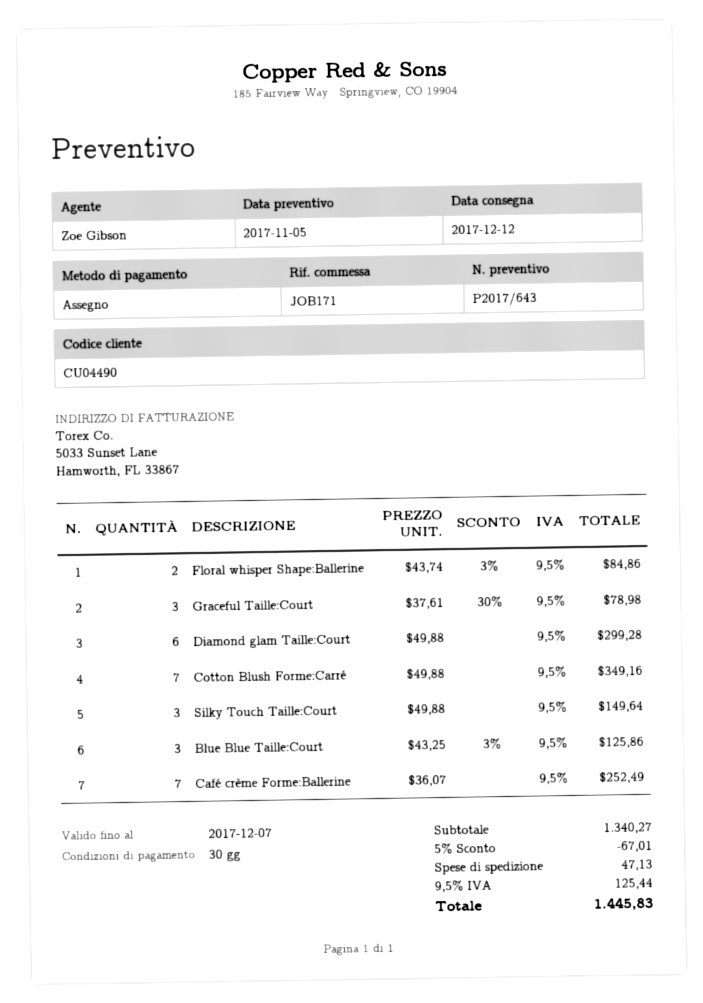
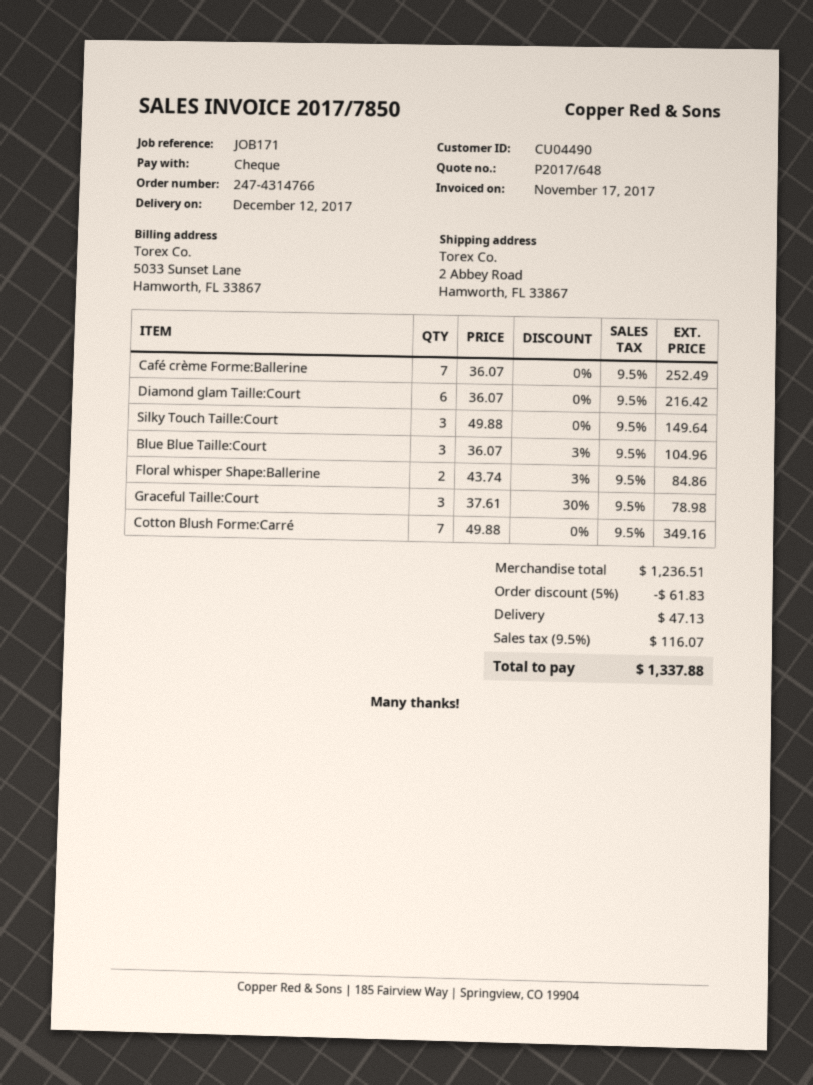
quote number: P2017/643 -> P2017/648
Diamond glam Taille:Court: 6 x 49.88 = 299.28 -> 6 x 36.07 = 216.42
Blue Blue Taille:Court: 3 x 43.25 - 3% = 125.86 -> 3 x 36.07 - 3% = 104.96
subtotal: 1340.27 -> 1236.51
discount: 5% = 67.01 -> 5% = 61.83
tax: 9.5% = 125.44 -> 9.5% = 116.07
total: 1445.83 -> 1337.88

